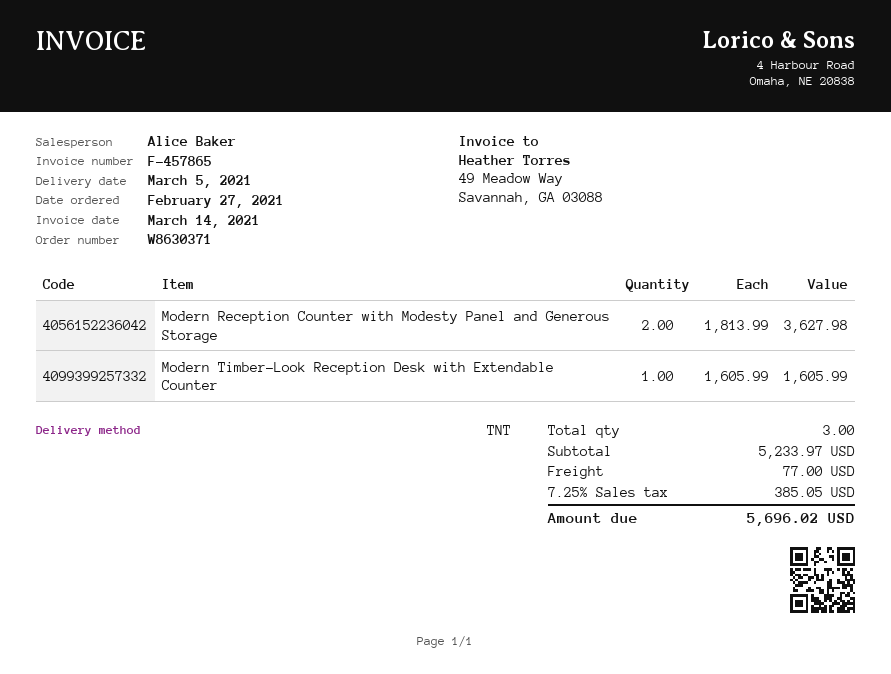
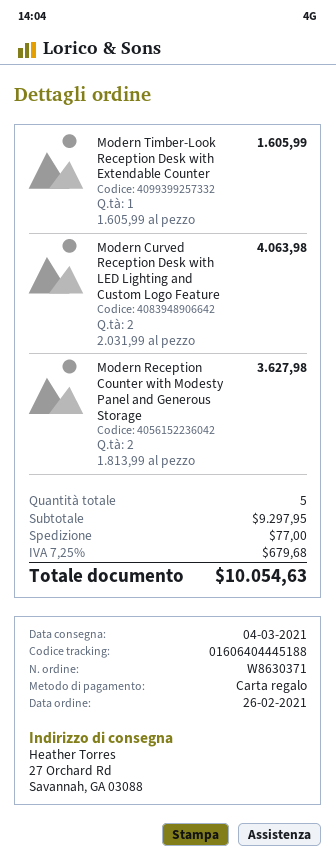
order date: 2021-02-27 -> 2021-02-26
delivery date: 2021-03-05 -> 2021-03-04
Modern Curved Reception Desk with LED Lighting and Custom Logo Feature: none -> 2 x 2031.99 = 4063.98
total quantity: 3 -> 5
subtotal: 5233.97 -> 9297.95
tax: 7.25% = 385.05 -> 7.25% = 679.68
total: 5696.02 -> 10054.63

